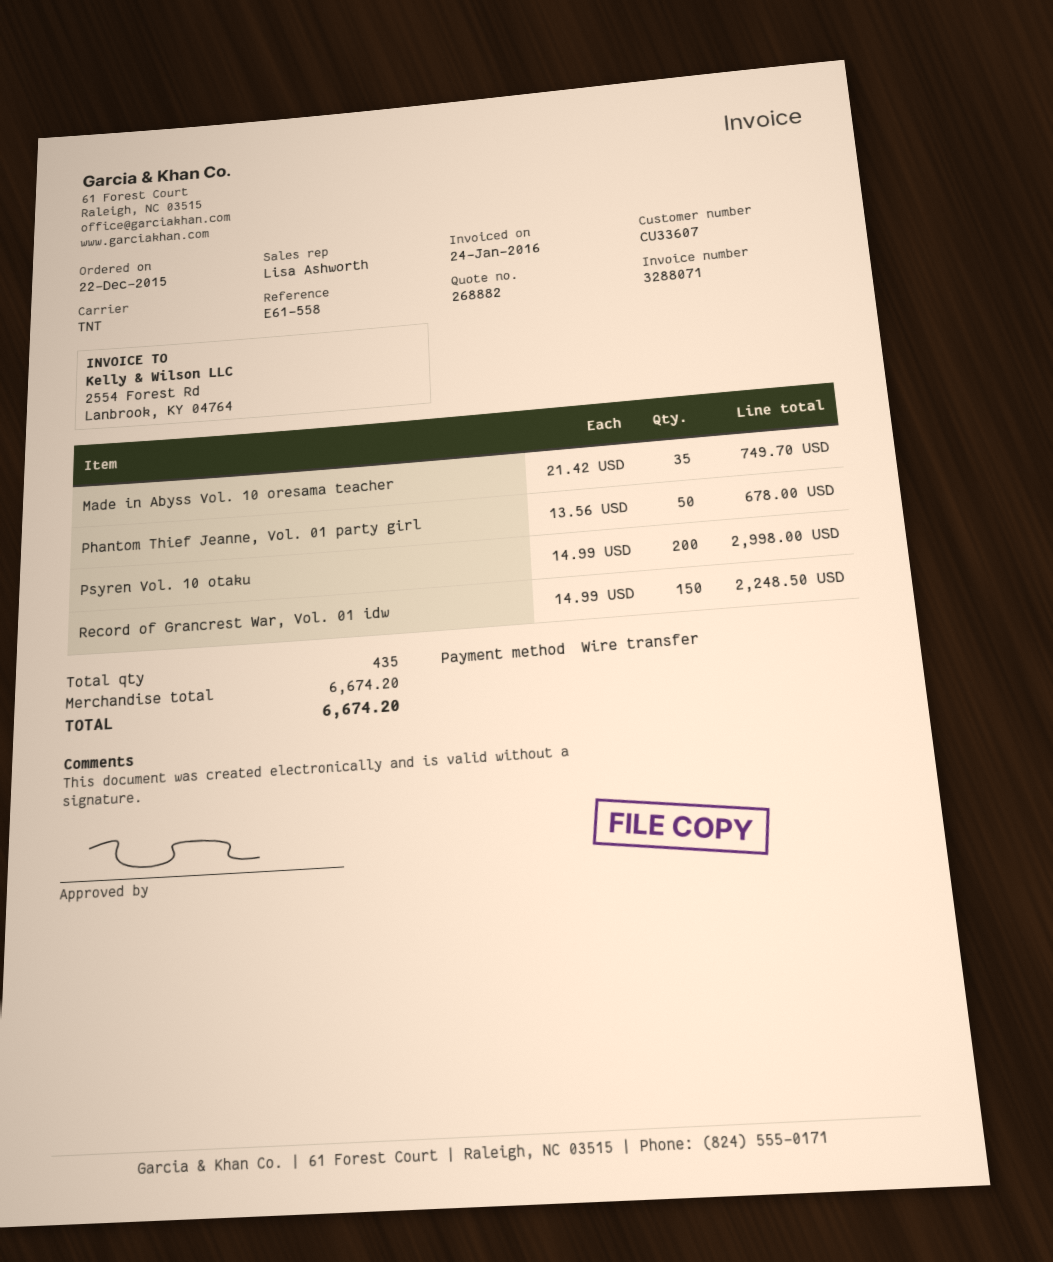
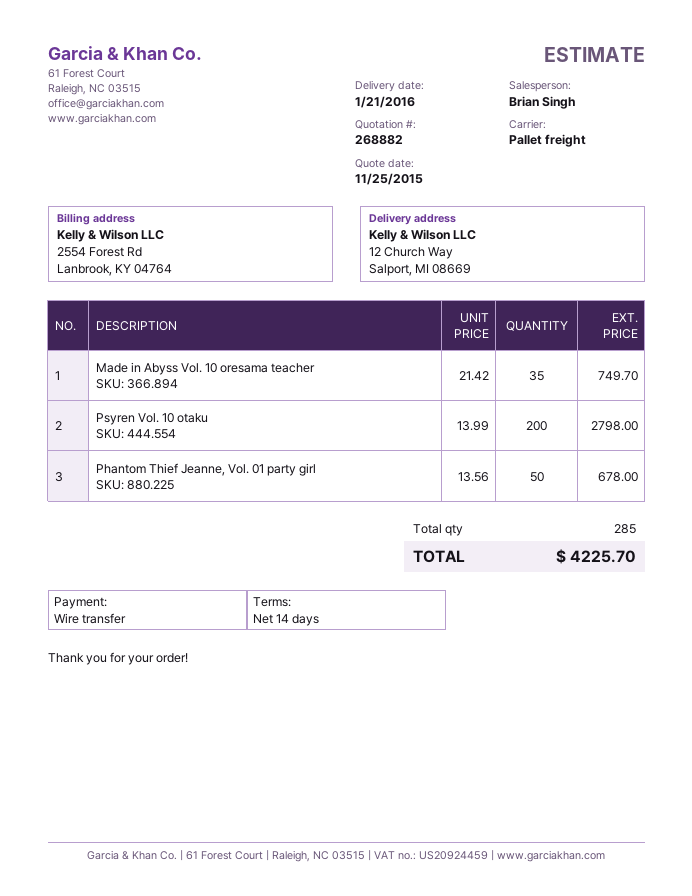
sales rep: Lisa Ashworth -> Brian Singh
shipping method: TNT -> pallet freight
Psyren Vol. 10 otaku: 200 x 14.99 = 2998.00 -> 200 x 13.99 = 2798.00
Record of Grancrest War, Vol. 01 idw: 150 x 14.99 = 2248.50 -> none
total quantity: 435 -> 285
total: 6674.20 -> 4225.70

